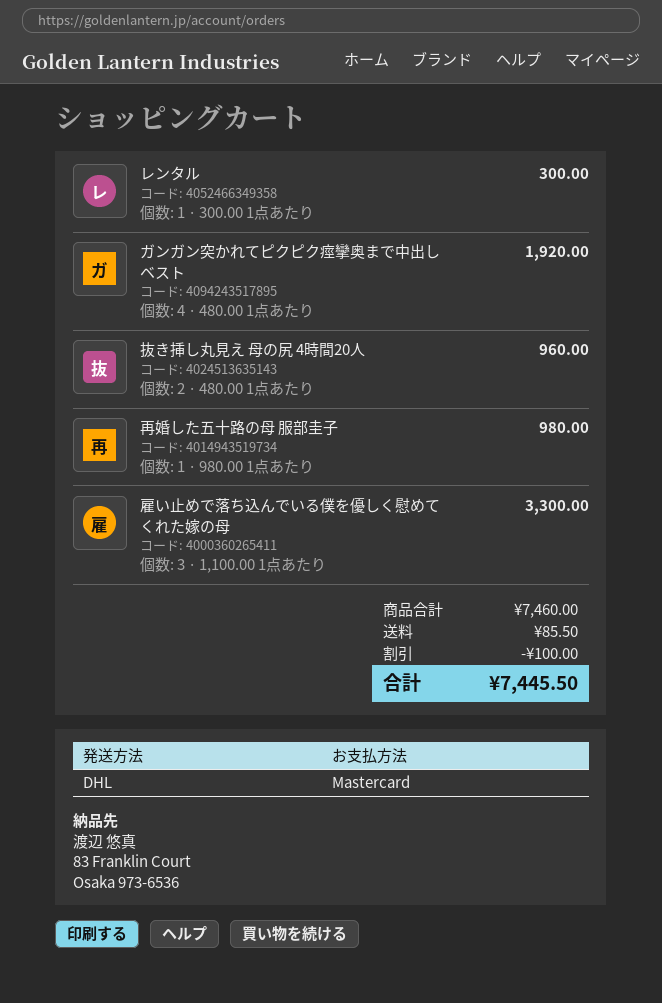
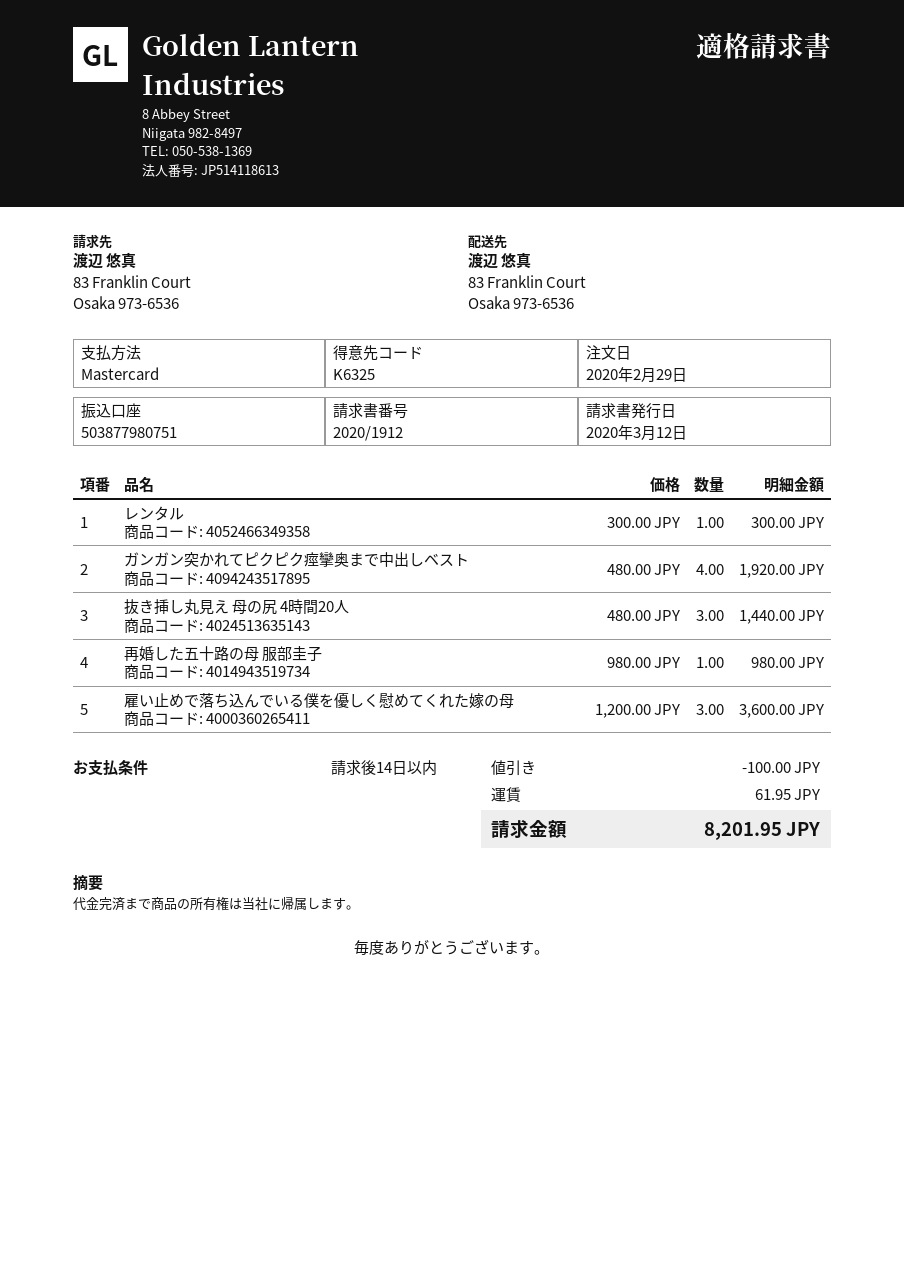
抜き挿し丸見え 母の尻 4時間20人: 2 x 480.00 = 960.00 -> 3 x 480.00 = 1440.00
雇い止めで落ち込んでいる僕を優しく慰めてくれた嫁の母: 3 x 1100.00 = 3300.00 -> 3 x 1200.00 = 3600.00
shipping: 85.50 -> 61.95
total: 7445.50 -> 8201.95

